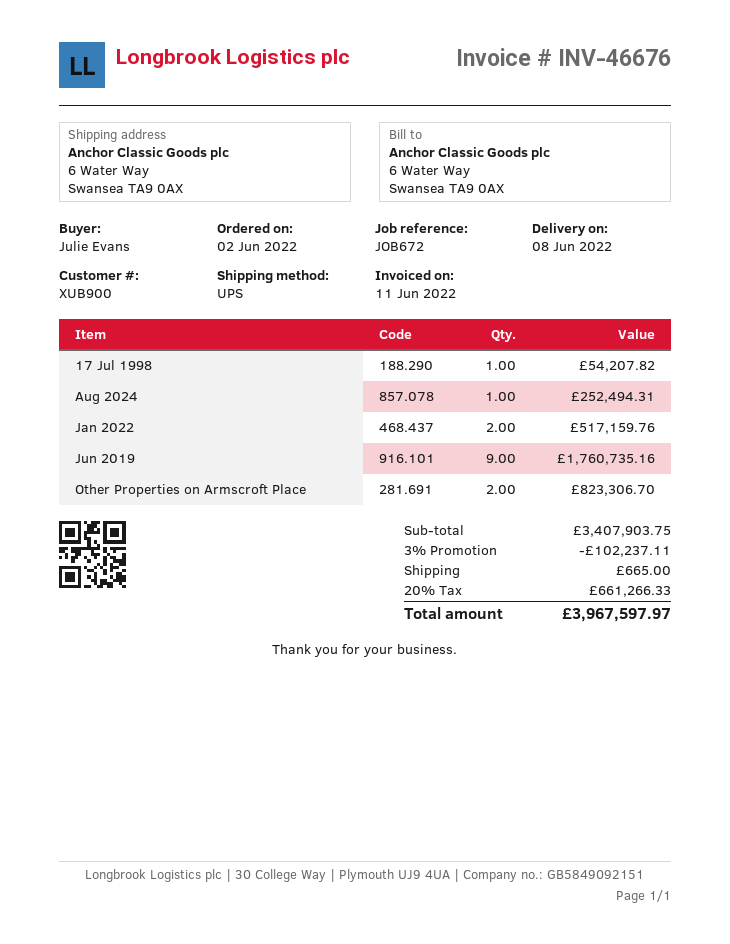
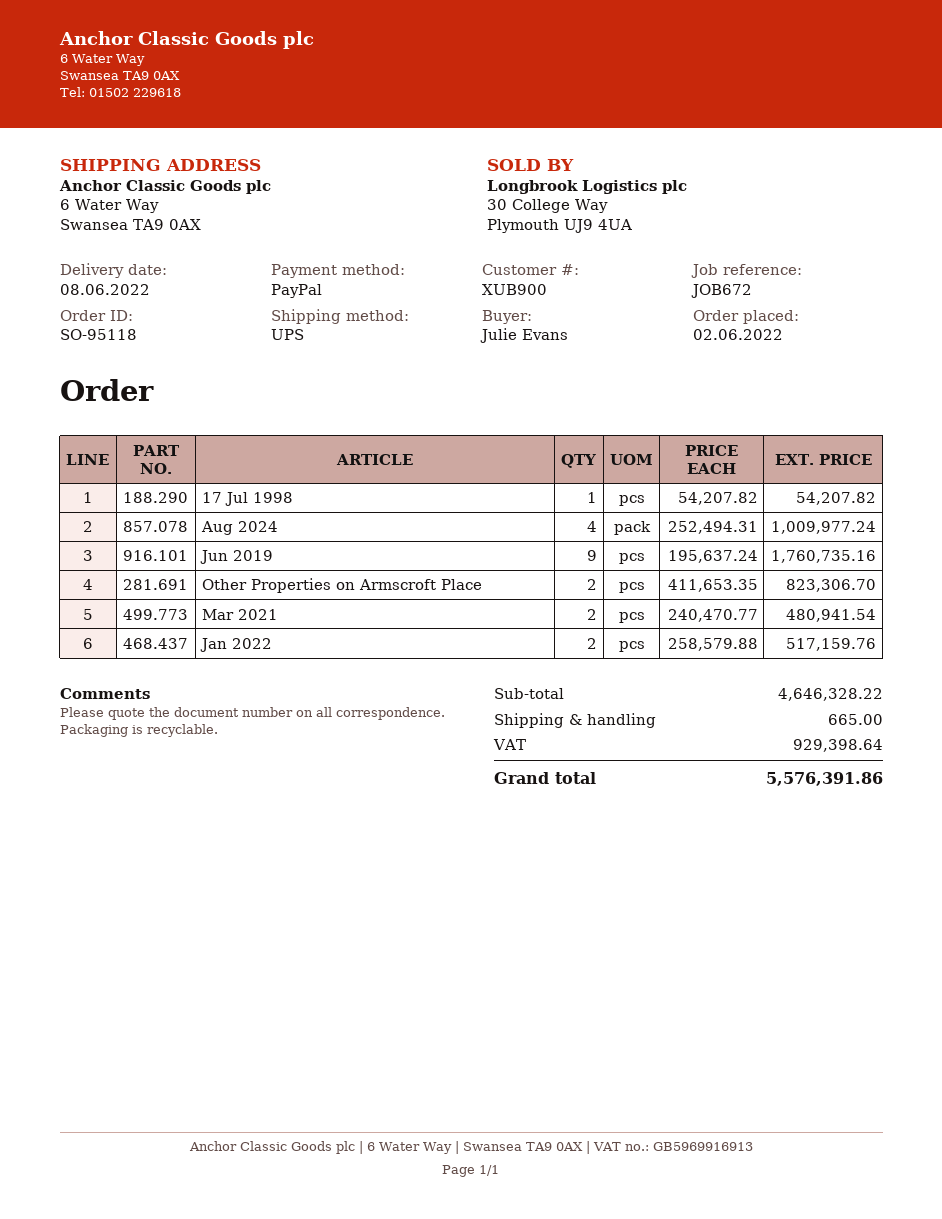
Aug 2024: 1 for 252494.31 -> 4 for 1009977.24
Mar 2021: none -> 2 for 480941.54
subtotal: 3407903.75 -> 4646328.22
discount: 3% = 102237.11 -> none
tax: 661266.33 -> 929398.64
total: 3967597.97 -> 5576391.86

